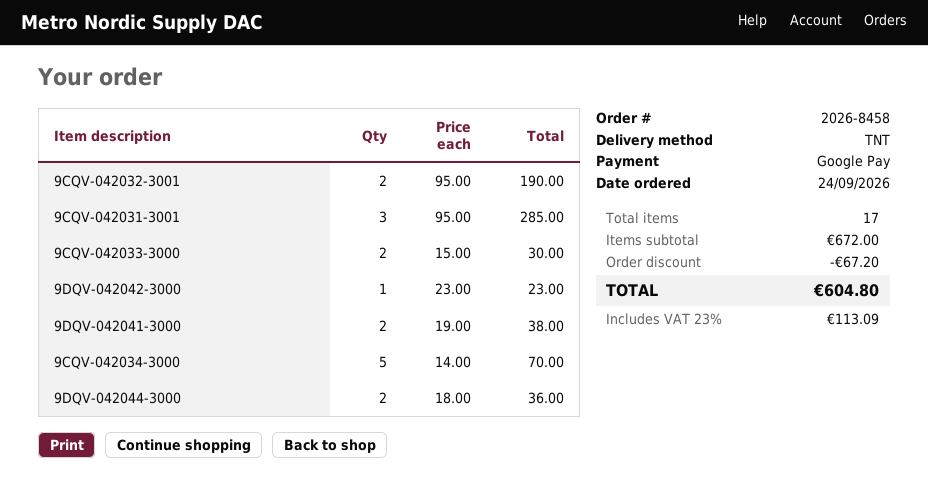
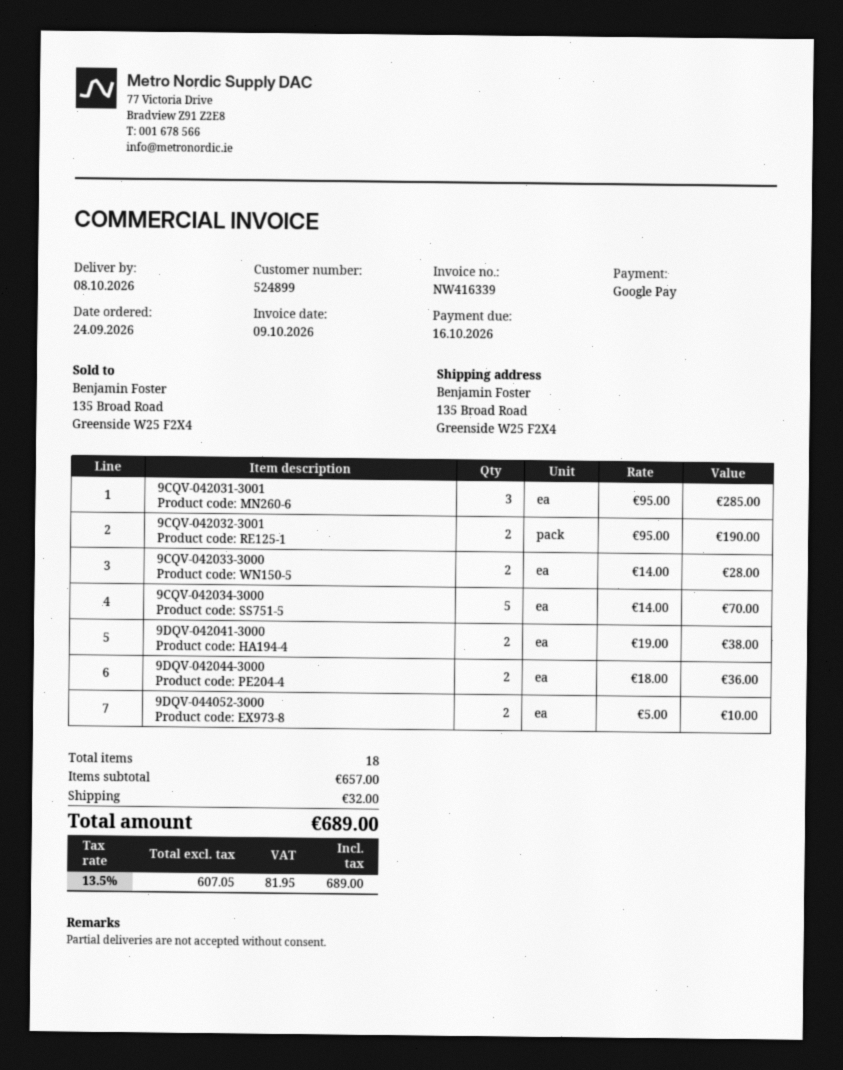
9CQV-042033-3000: 2 x 15.00 = 30.00 -> 2 x 14.00 = 28.00
9DQV-042042-3000: 1 x 23.00 = 23.00 -> none
9DQV-044052-3000: none -> 2 x 5.00 = 10.00
total quantity: 17 -> 18
subtotal: 672.00 -> 657.00
discount: 67.20 -> none
shipping: none -> 32.00
tax: 23% = 113.09 -> 13.5% = 81.95
total: 604.80 -> 689.00

